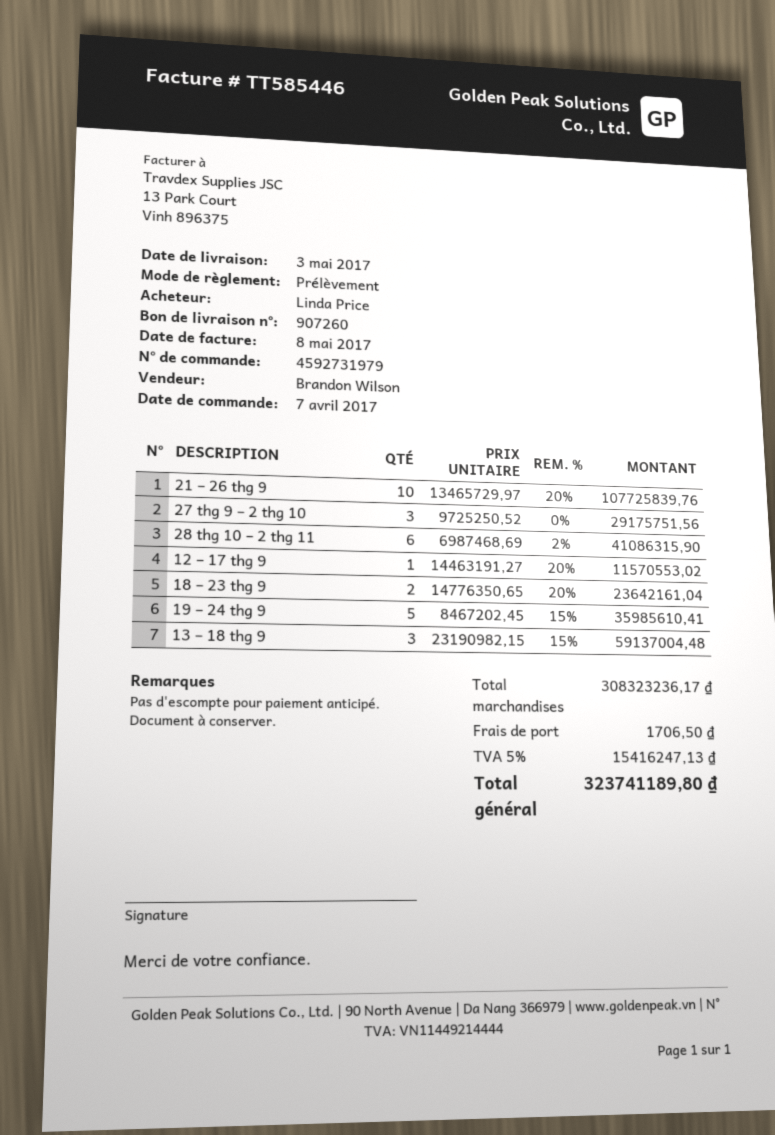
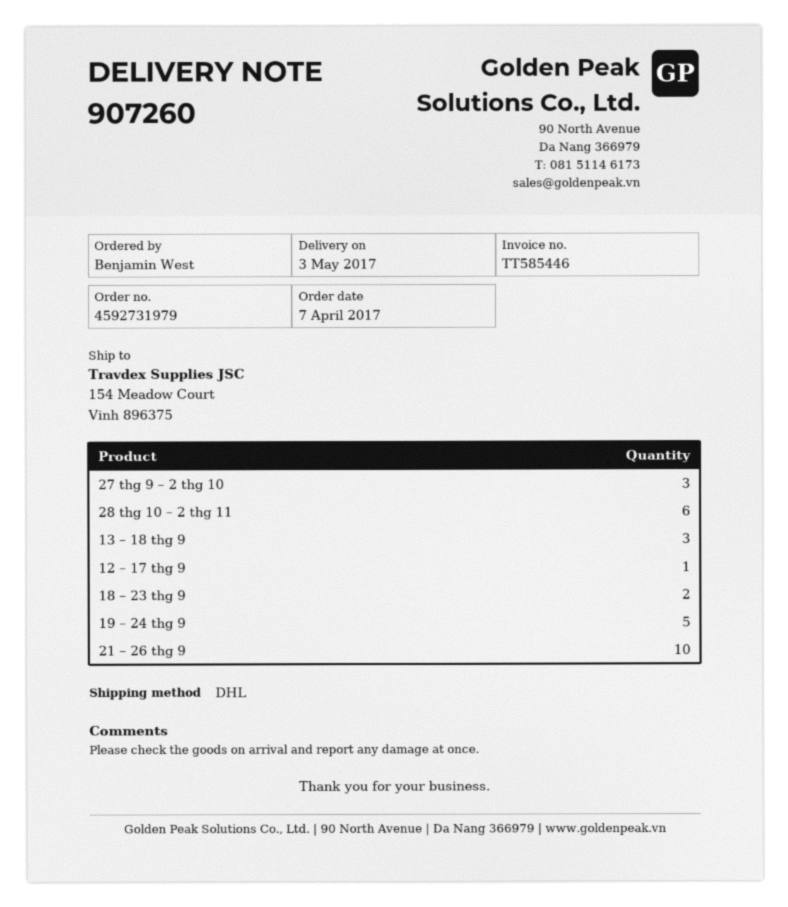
ordered by: Linda Price -> Benjamin West

